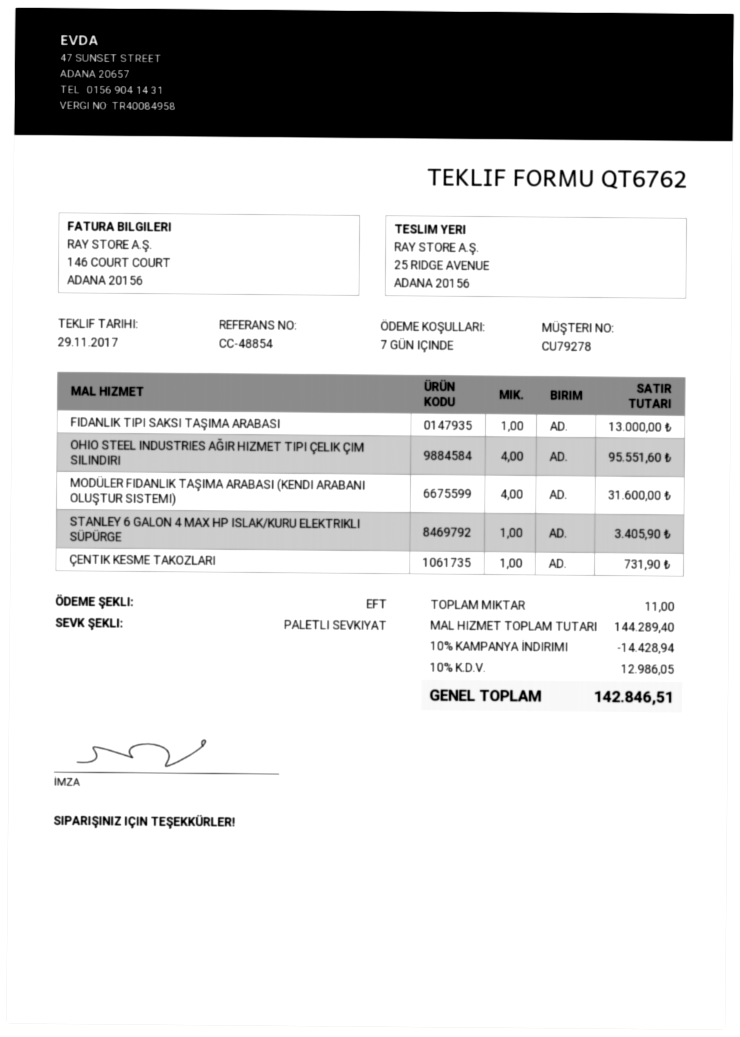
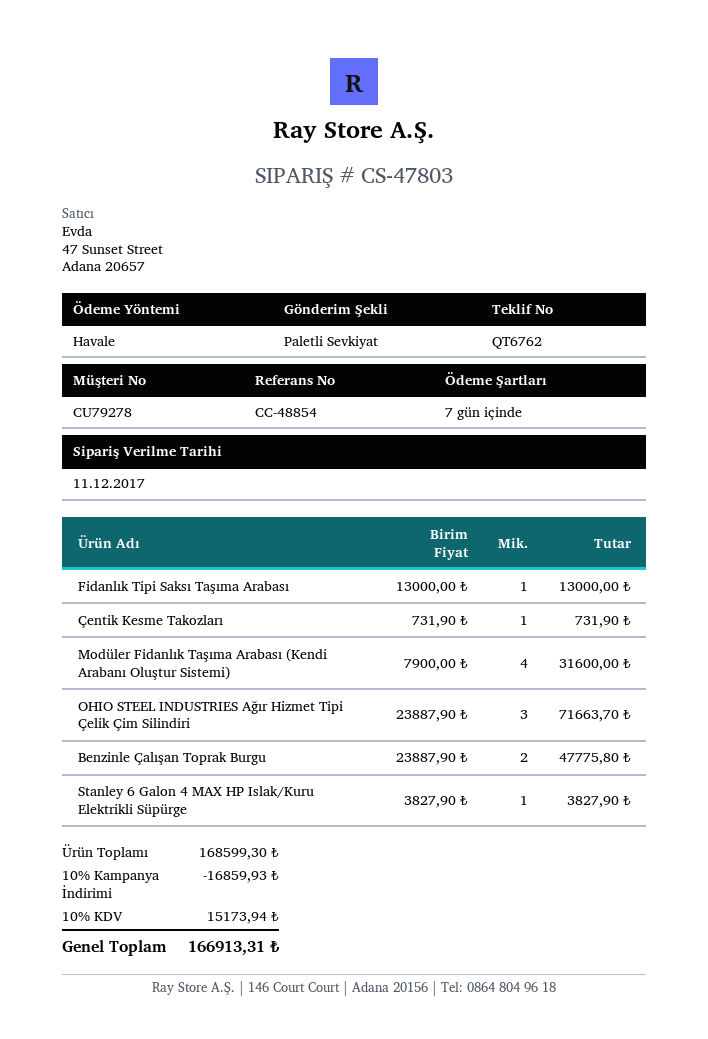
OHIO STEEL INDUSTRIES AĞIR HIZMET TIPI ÇELIK ÇIM SILINDIRI: 4 for 95551.60 -> 3 for 71663.70
STANLEY 6 GALON 4 MAX HP ISLAK/KURU ELEKTRIKLI SÜPÜRGE: 1 for 3405.90 -> 1 for 3827.90
Benzinle Çalışan Toprak Burgu: none -> 2 for 47775.80
subtotal: 144289.40 -> 168599.30
discount: 10% = 14428.94 -> 10% = 16859.93
tax: 10% = 12986.05 -> 10% = 15173.94
total: 142846.51 -> 166913.31

